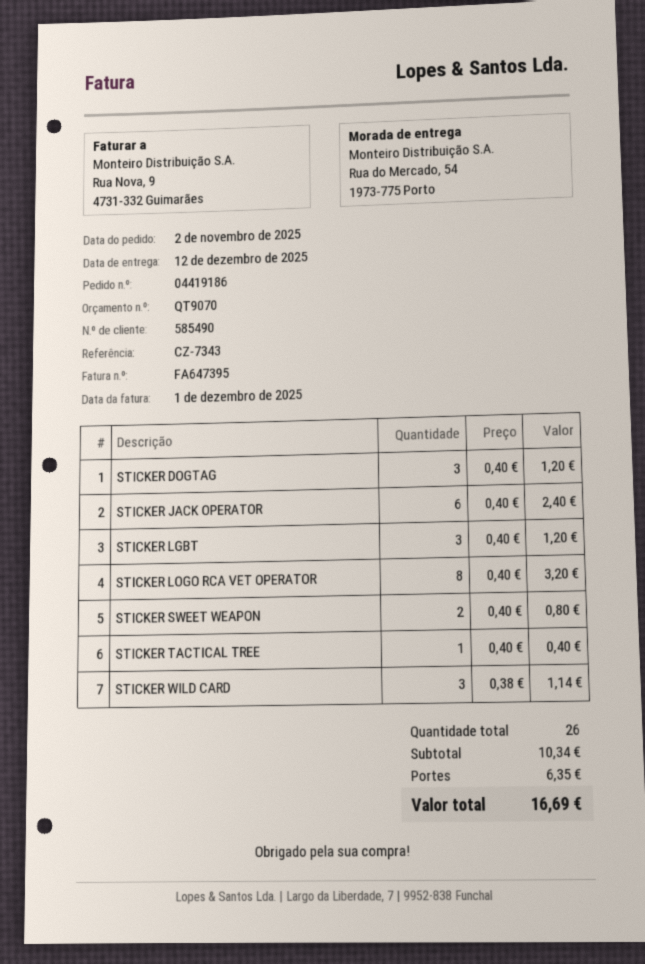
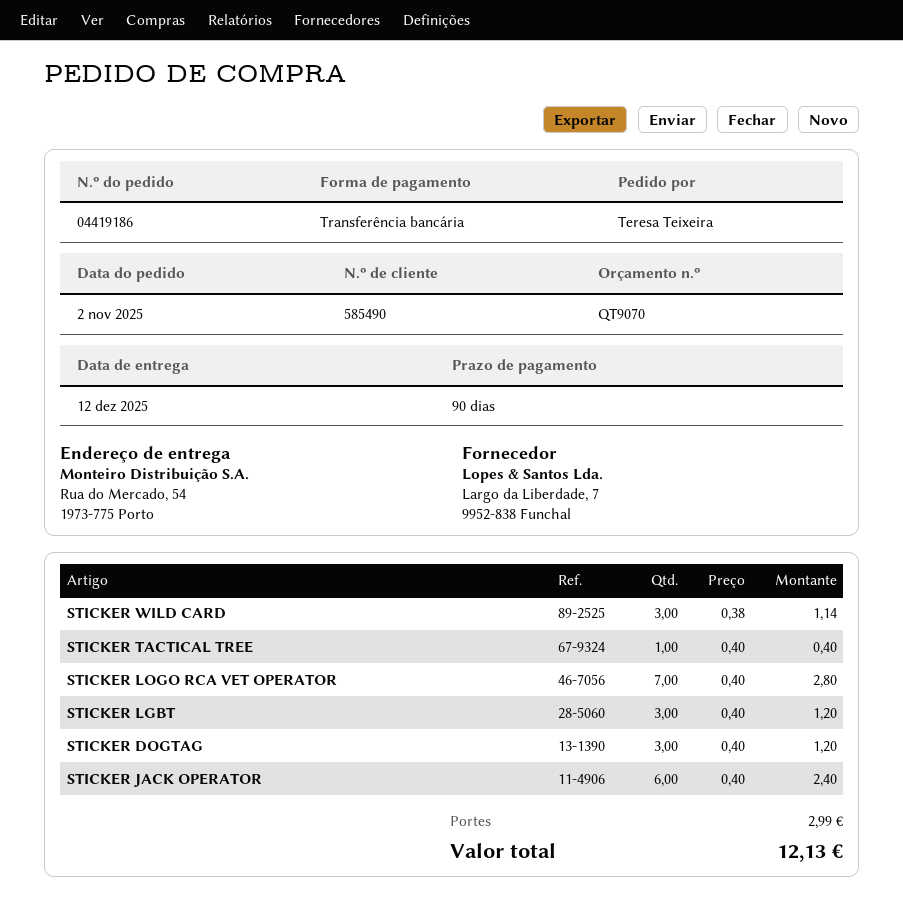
STICKER LOGO RCA VET OPERATOR: 8 x 0.40 = 3.20 -> 7 x 0.40 = 2.80
STICKER SWEET WEAPON: 2 x 0.40 = 0.80 -> none
shipping: 6.35 -> 2.99
total: 16.69 -> 12.13

